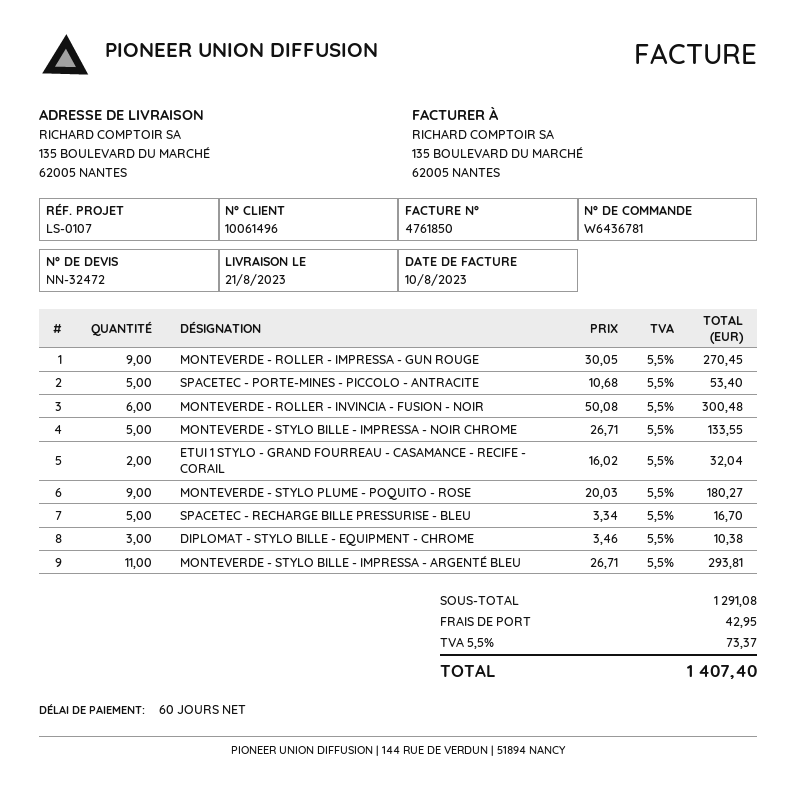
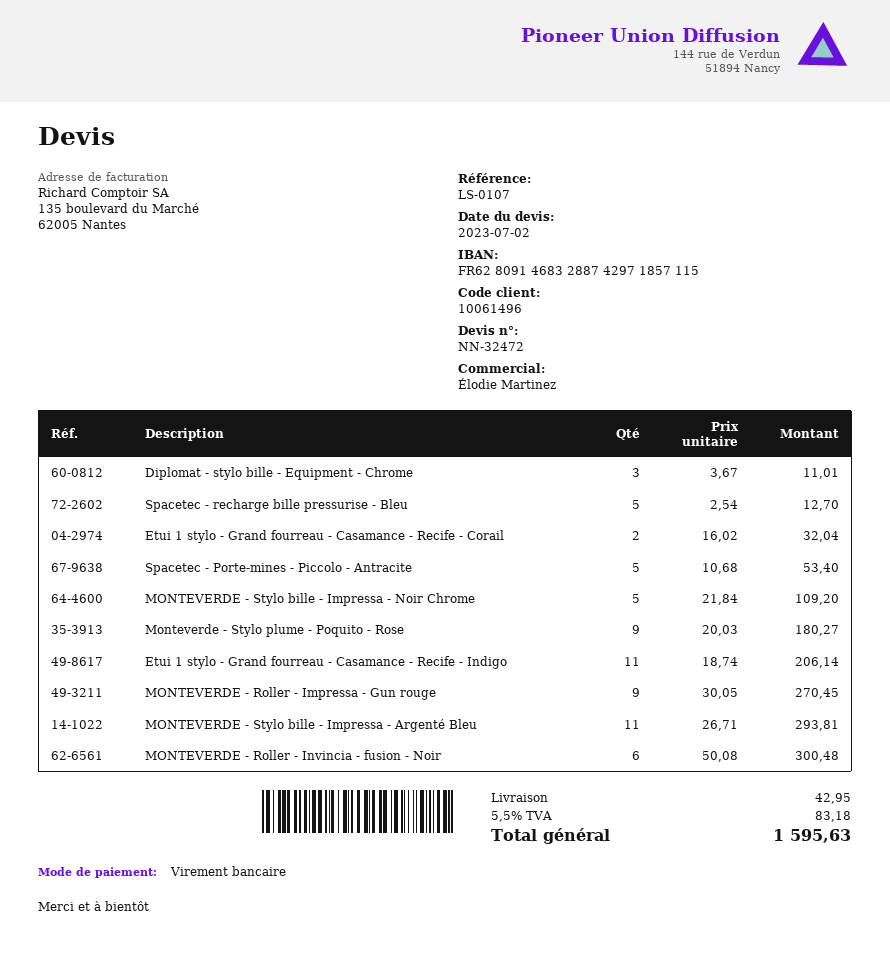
MONTEVERDE - STYLO BILLE - IMPRESSA - NOIR CHROME: 5 x 26.71 = 133.55 -> 5 x 21.84 = 109.20
SPACETEC - RECHARGE BILLE PRESSURISE - BLEU: 5 x 3.34 = 16.70 -> 5 x 2.54 = 12.70
DIPLOMAT - STYLO BILLE - EQUIPMENT - CHROME: 3 x 3.46 = 10.38 -> 3 x 3.67 = 11.01
Etui 1 stylo - Grand fourreau - Casamance - Recife - Indigo: none -> 11 x 18.74 = 206.14
tax: 5.5% = 73.37 -> 5.5% = 83.18
total: 1407.40 -> 1595.63

